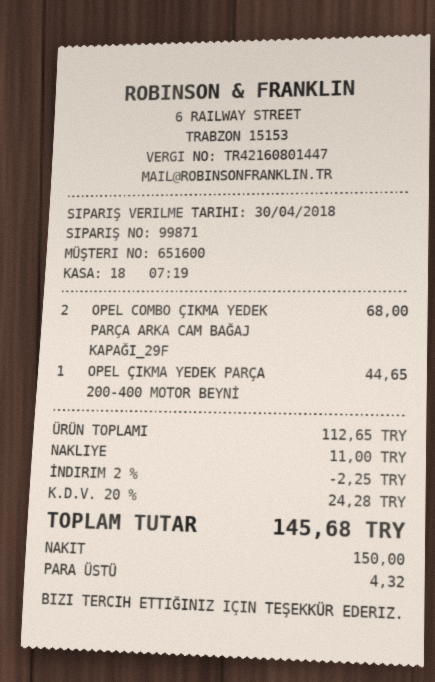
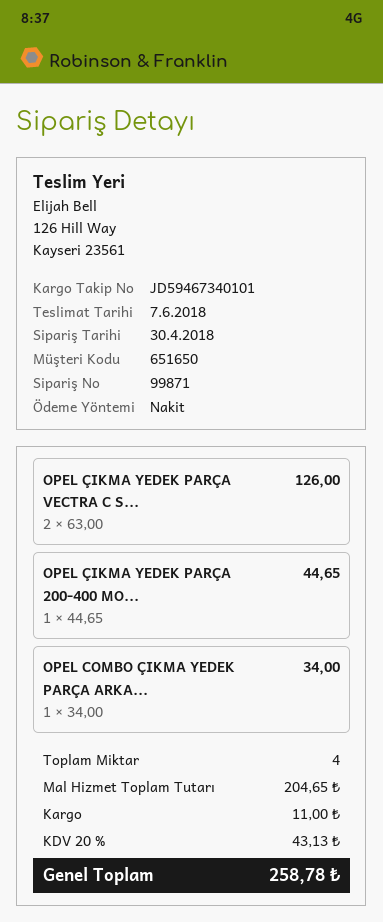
customer number: 651600 -> 651650
OPEL COMBO ÇIKMA YEDEK PARÇA ARKA CAM BAĞAJ KAPAĞI_29F: 2 for 68.00 -> 1 for 34.00
OPEL ÇIKMA YEDEK PARÇA VECTRA C S...: none -> 2 for 126.00
subtotal: 112.65 -> 204.65
discount: 2% = 2.25 -> none
tax: 20% = 24.28 -> 20% = 43.13
total: 145.68 -> 258.78

